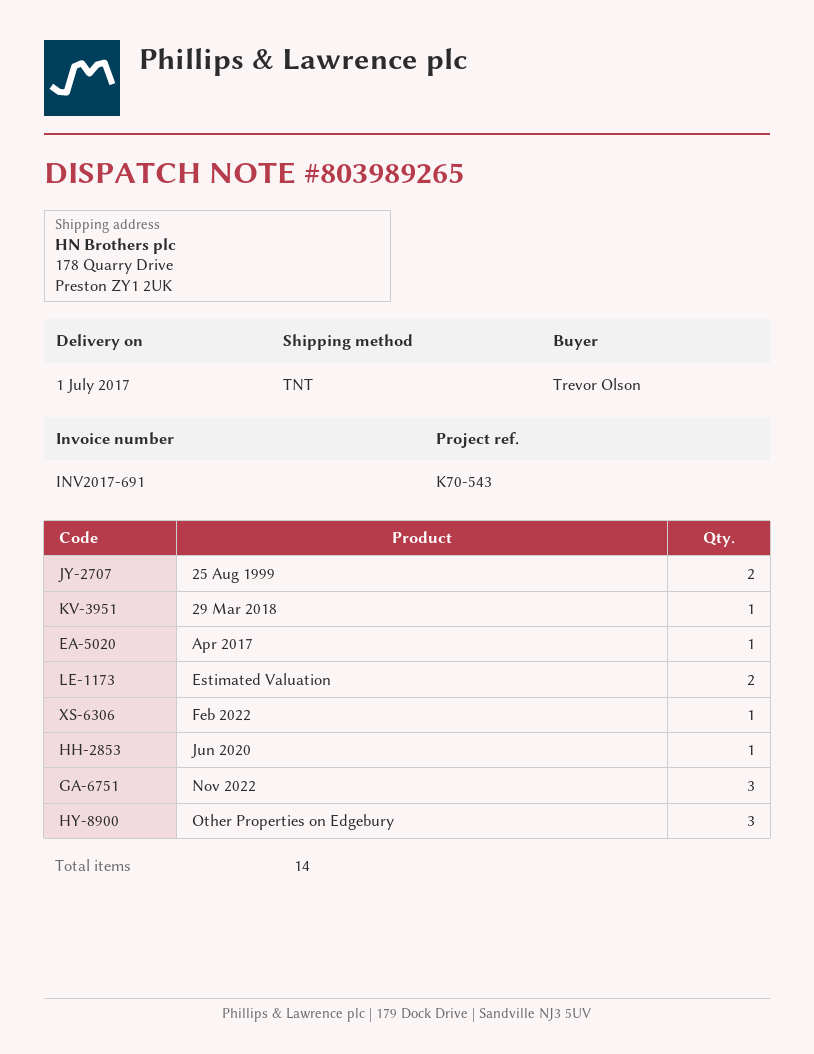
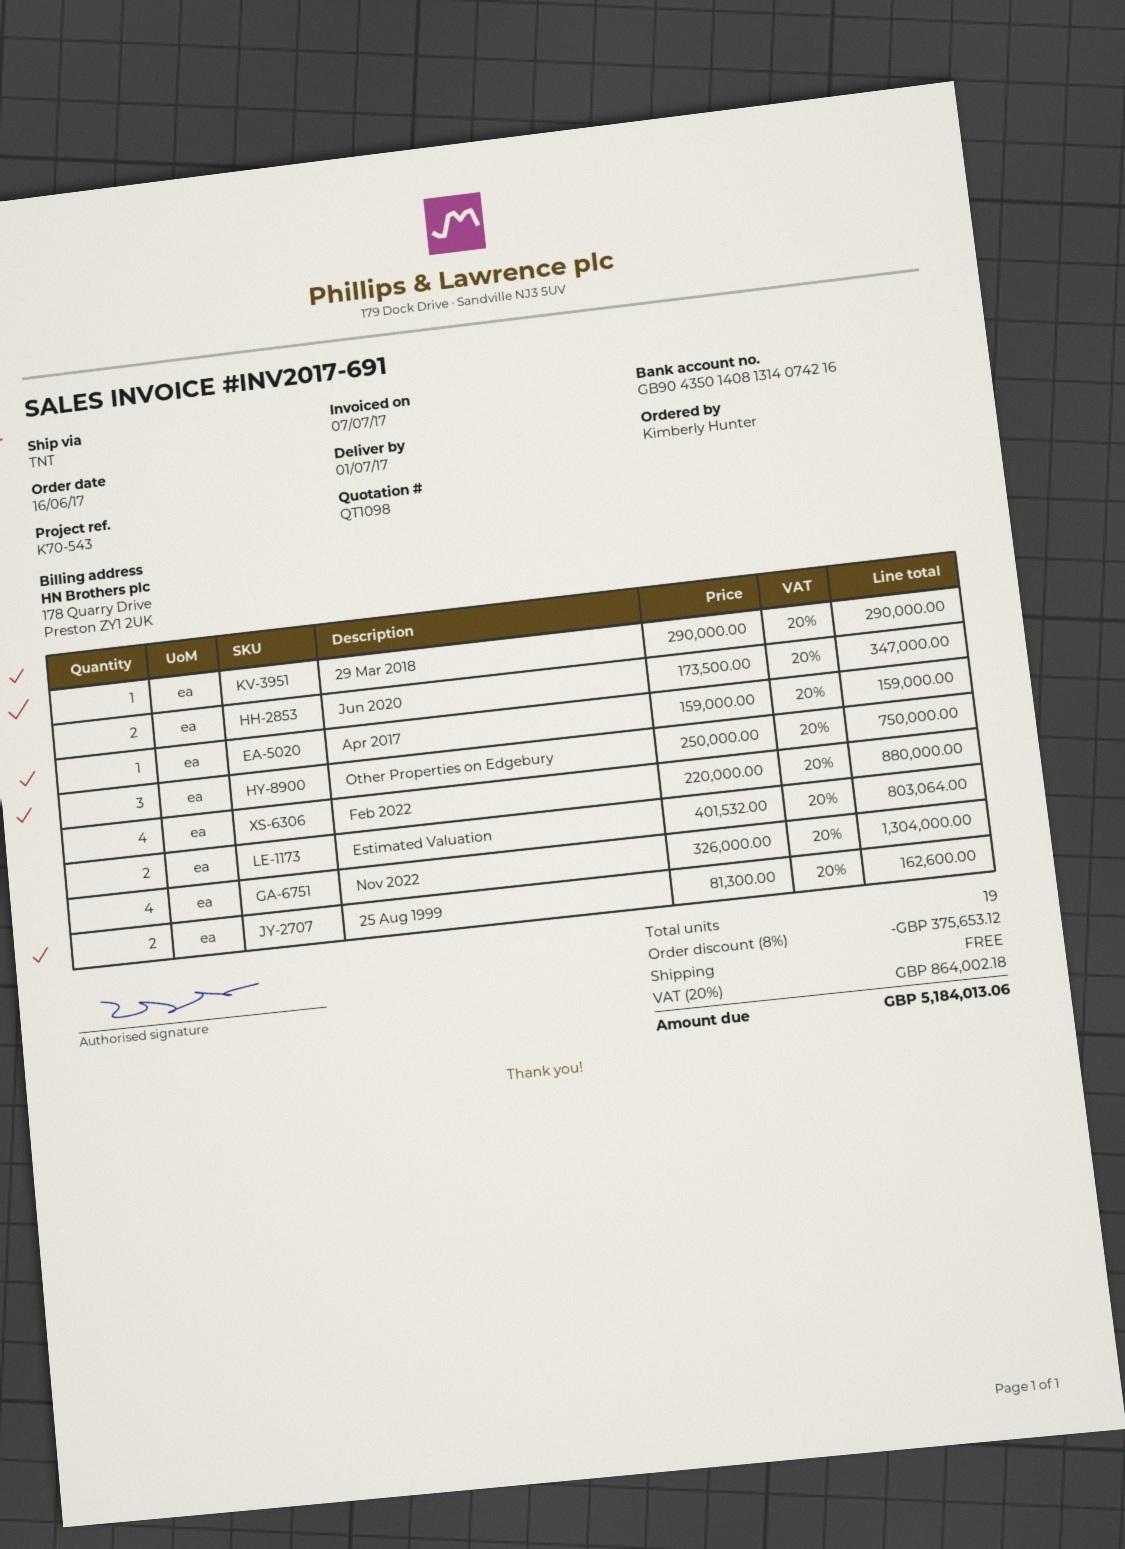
ordered by: Trevor Olson -> Kimberly Hunter
Feb 2022: 1 -> 4
Jun 2020: 1 -> 2
Nov 2022: 3 -> 4
total quantity: 14 -> 19

